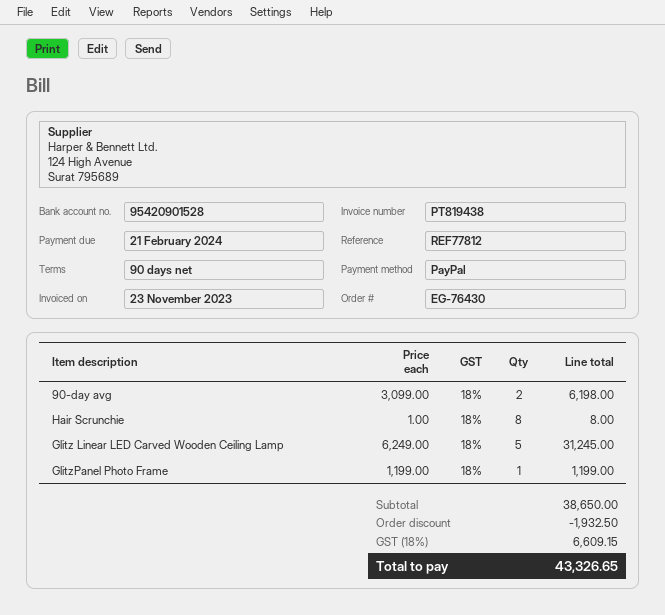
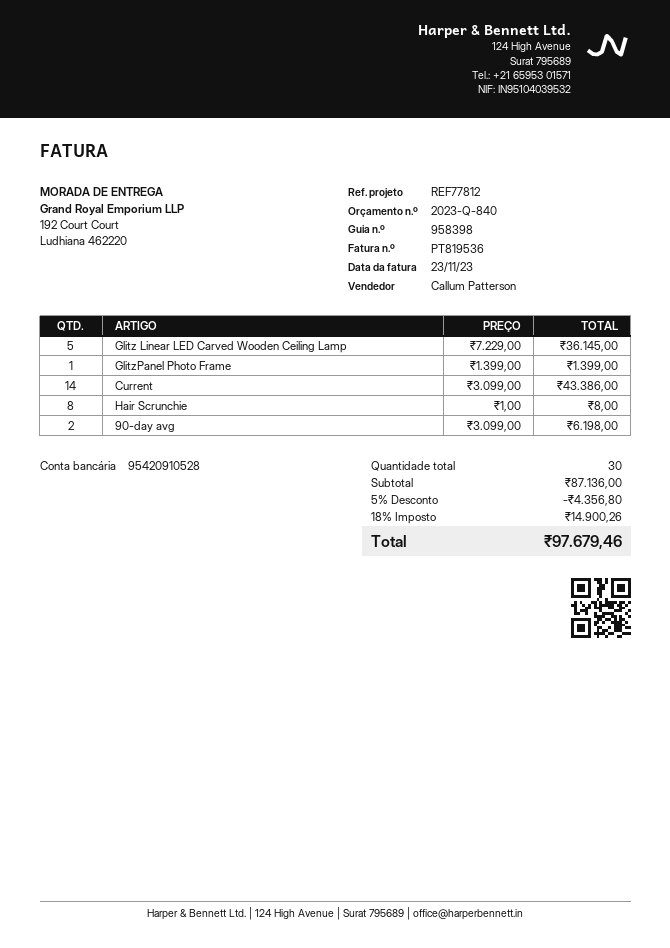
invoice number: PT819438 -> PT819536
bank account: 95420901528 -> 95420910528
Glitz Linear LED Carved Wooden Ceiling Lamp: 5 x 6249.00 = 31245.00 -> 5 x 7229.00 = 36145.00
GlitzPanel Photo Frame: 1 x 1199.00 = 1199.00 -> 1 x 1399.00 = 1399.00
Current: none -> 14 x 3099.00 = 43386.00
subtotal: 38650.00 -> 87136.00
discount: 1932.50 -> 4356.80
tax: 18% = 6609.15 -> 18% = 14900.26
total: 43326.65 -> 97679.46

